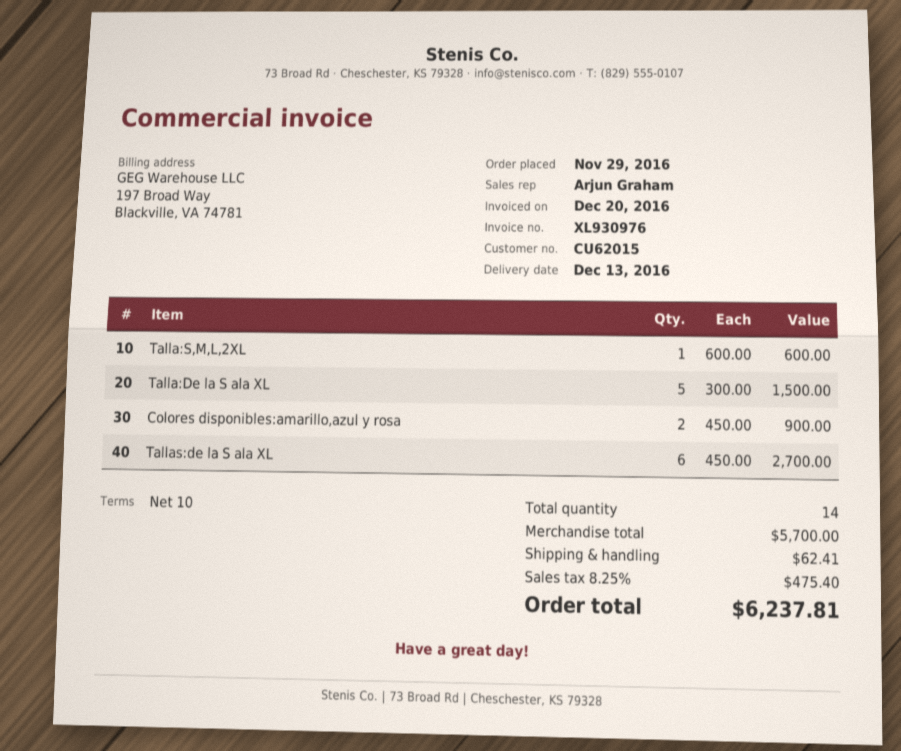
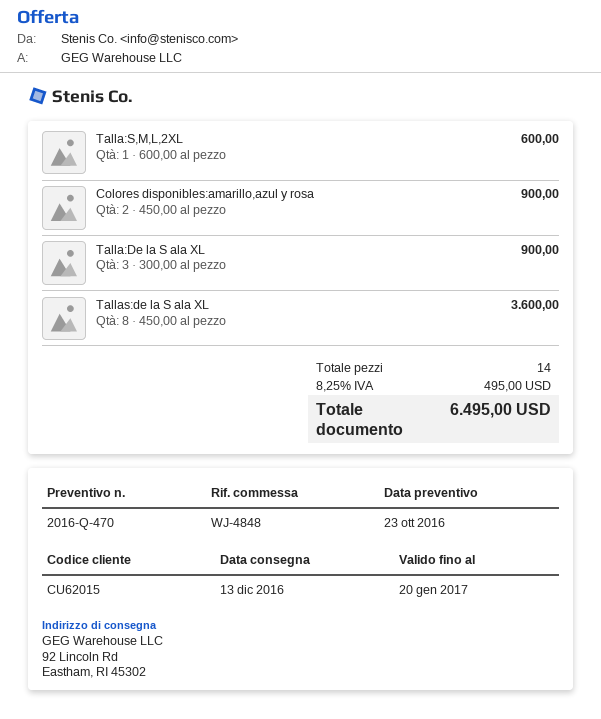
Talla:De la S ala XL: 5 x 300.00 = 1500.00 -> 3 x 300.00 = 900.00
Tallas:de la S ala XL: 6 x 450.00 = 2700.00 -> 8 x 450.00 = 3600.00
shipping: 62.41 -> none
tax: 8.25% = 475.40 -> 8.25% = 495.00
total: 6237.81 -> 6495.00

